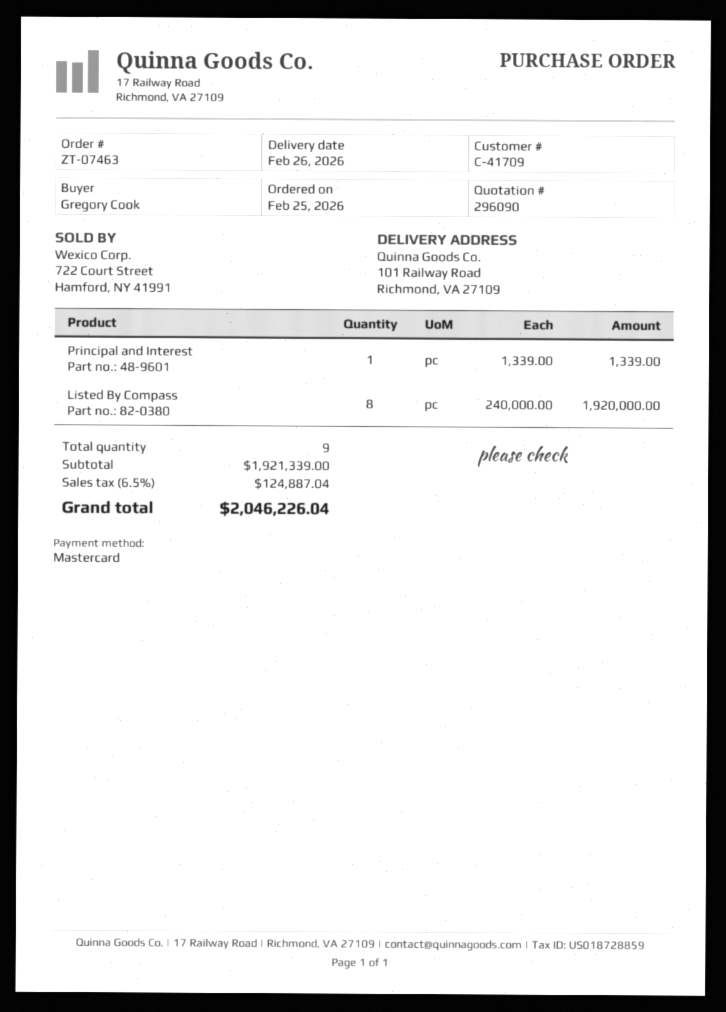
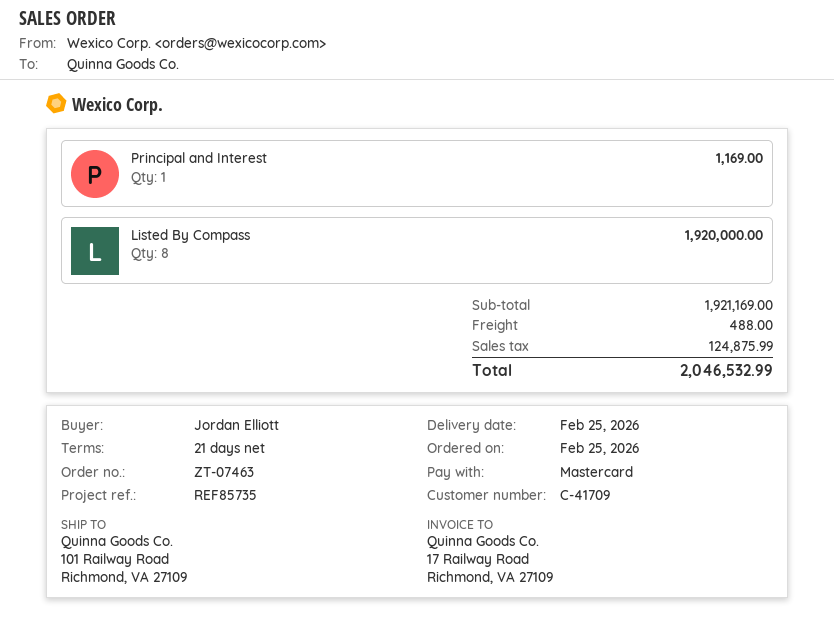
delivery date: 2026-02-26 -> 2026-02-25
ordered by: Gregory Cook -> Jordan Elliott
Principal and Interest: 1 for 1339.00 -> 1 for 1169.00
subtotal: 1921339.00 -> 1921169.00
shipping: none -> 488.00
tax: 124887.04 -> 124875.99
total: 2046226.04 -> 2046532.99

